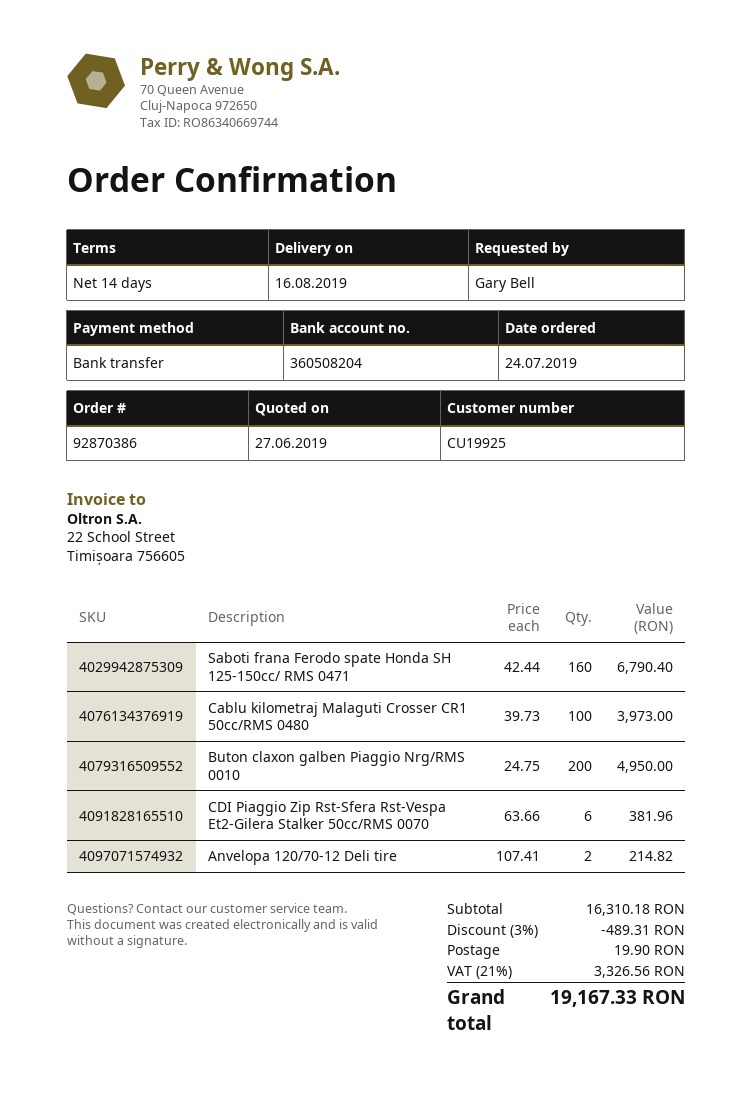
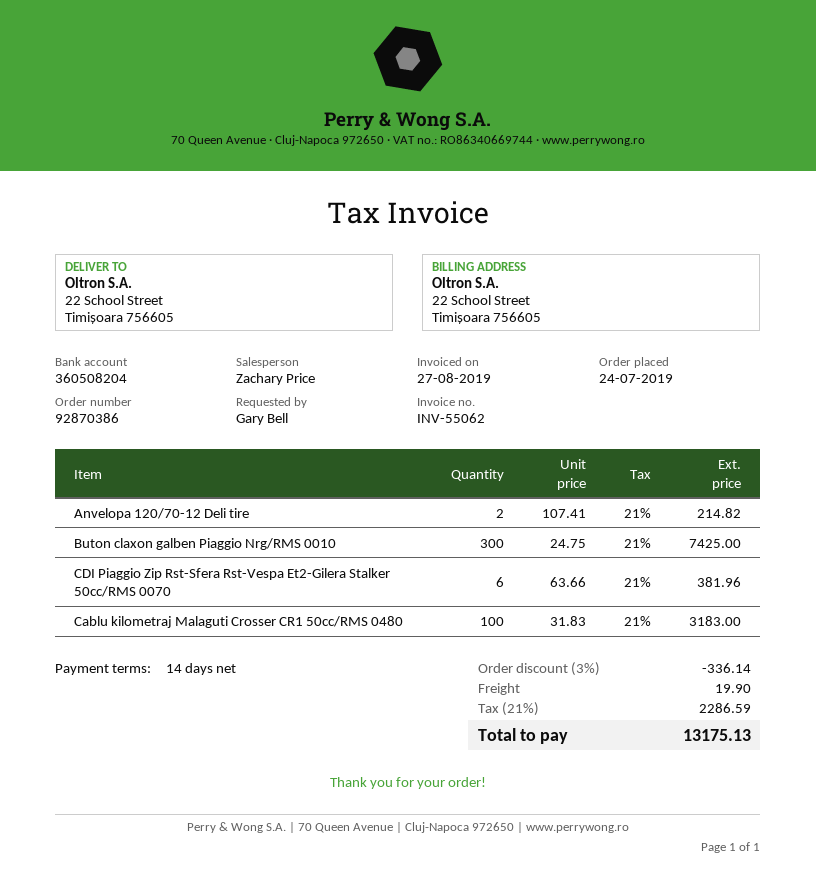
Saboti frana Ferodo spate Honda SH 125-150cc/ RMS 0471: 160 x 42.44 = 6790.40 -> none
Cablu kilometraj Malaguti Crosser CR1 50cc/RMS 0480: 100 x 39.73 = 3973.00 -> 100 x 31.83 = 3183.00
Buton claxon galben Piaggio Nrg/RMS 0010: 200 x 24.75 = 4950.00 -> 300 x 24.75 = 7425.00
discount: 3% = 489.31 -> 3% = 336.14
tax: 21% = 3326.56 -> 21% = 2286.59
total: 19167.33 -> 13175.13

